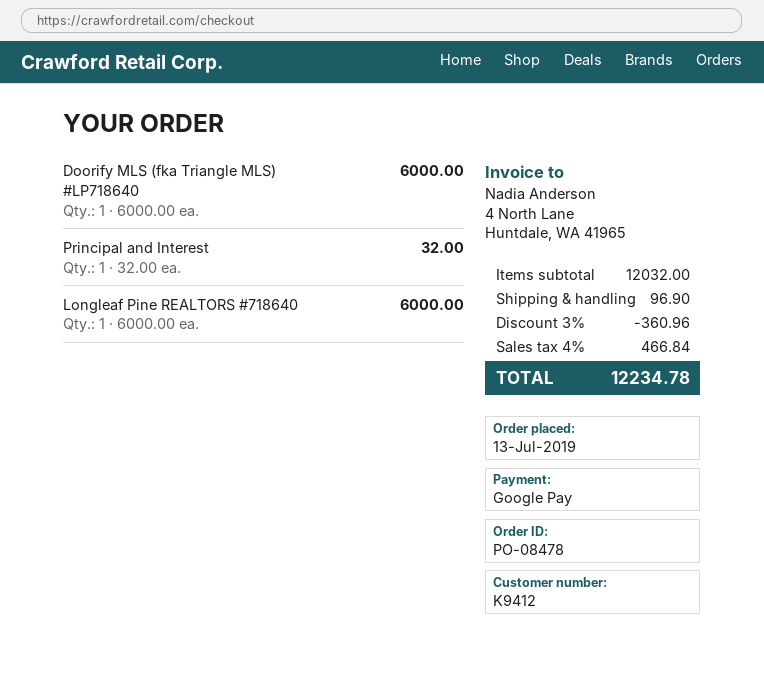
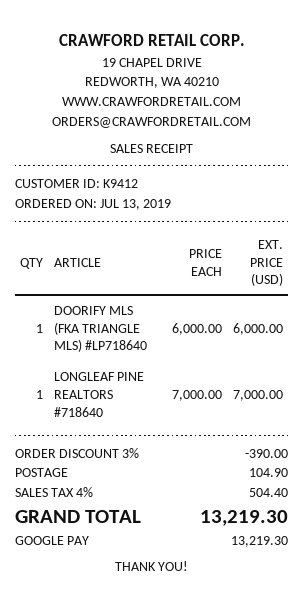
Principal and Interest: 1 x 32.00 = 32.00 -> none
Longleaf Pine REALTORS #718640: 1 x 6000.00 = 6000.00 -> 1 x 7000.00 = 7000.00
discount: 3% = 360.96 -> 3% = 390.00
shipping: 96.90 -> 104.90
tax: 4% = 466.84 -> 4% = 504.40
total: 12234.78 -> 13219.30

